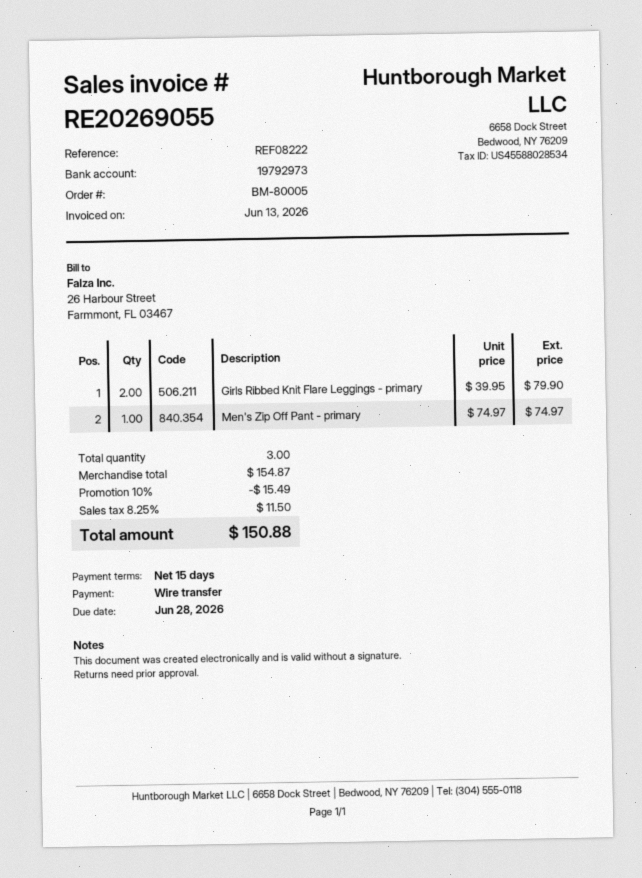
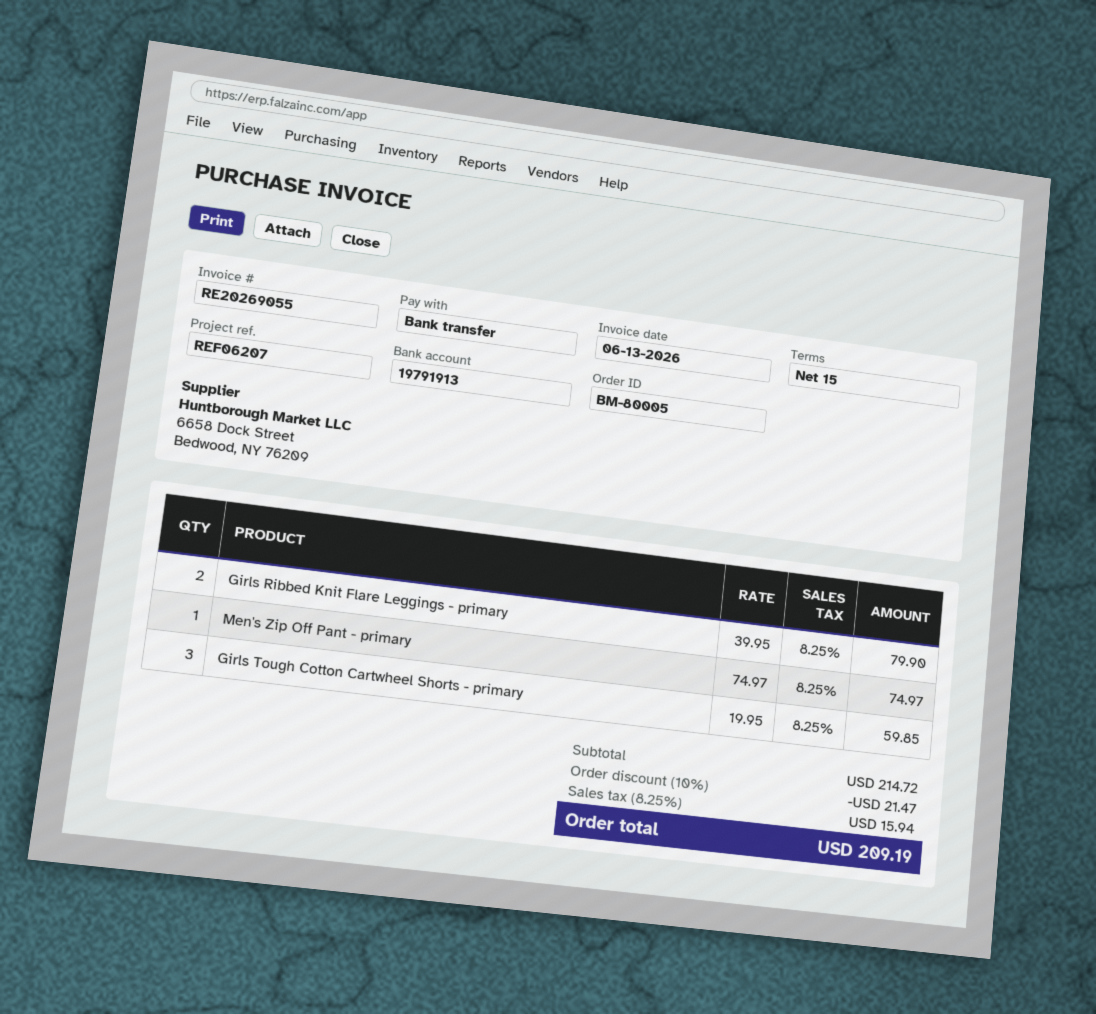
reference: REF08222 -> REF06207
bank account: 19792973 -> 19791913
Girls Tough Cotton Cartwheel Shorts - primary: none -> 3 x 19.95 = 59.85
subtotal: 154.87 -> 214.72
discount: 10% = 15.49 -> 10% = 21.47
tax: 8.25% = 11.50 -> 8.25% = 15.94
total: 150.88 -> 209.19

